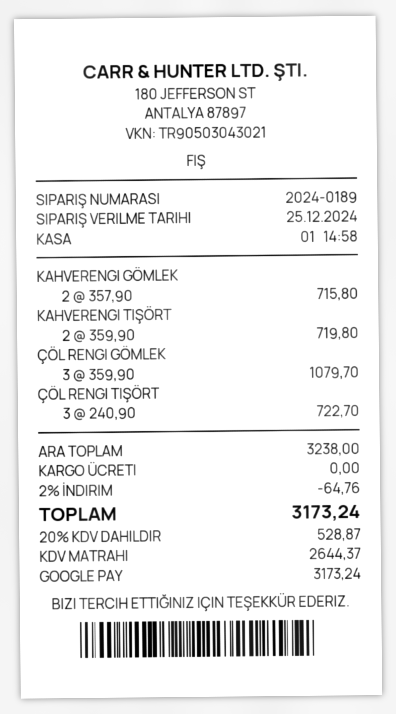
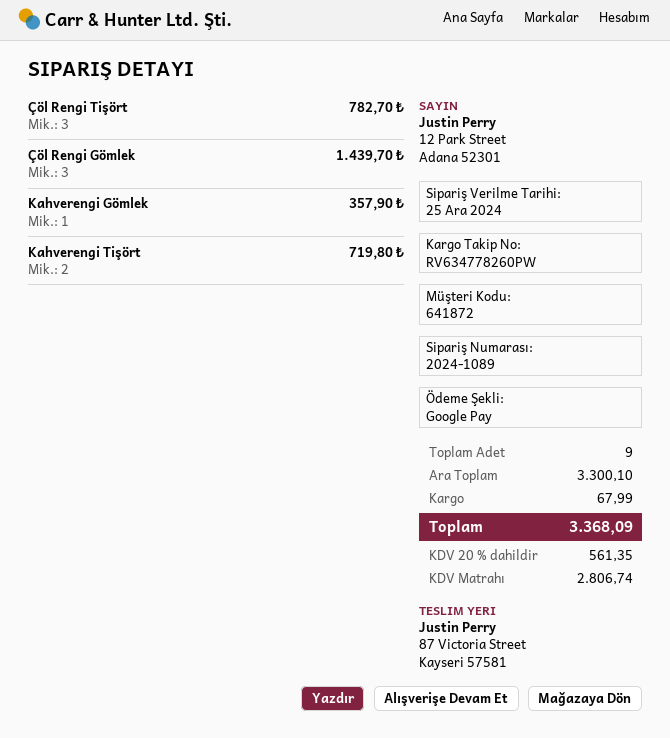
order number: 2024-0189 -> 2024-1089
KAHVERENGI GÖMLEK: 2 for 715.80 -> 1 for 357.90
ÇÖL RENGI GÖMLEK: 3 for 1079.70 -> 3 for 1439.70
ÇÖL RENGI TIŞÖRT: 3 for 722.70 -> 3 for 782.70
subtotal: 3238.00 -> 3300.10
discount: 2% = 64.76 -> none
shipping: 0.00 -> 67.99
net: 2644.37 -> 2806.74
tax: 20% = 528.87 -> 20% = 561.35
total: 3173.24 -> 3368.09

